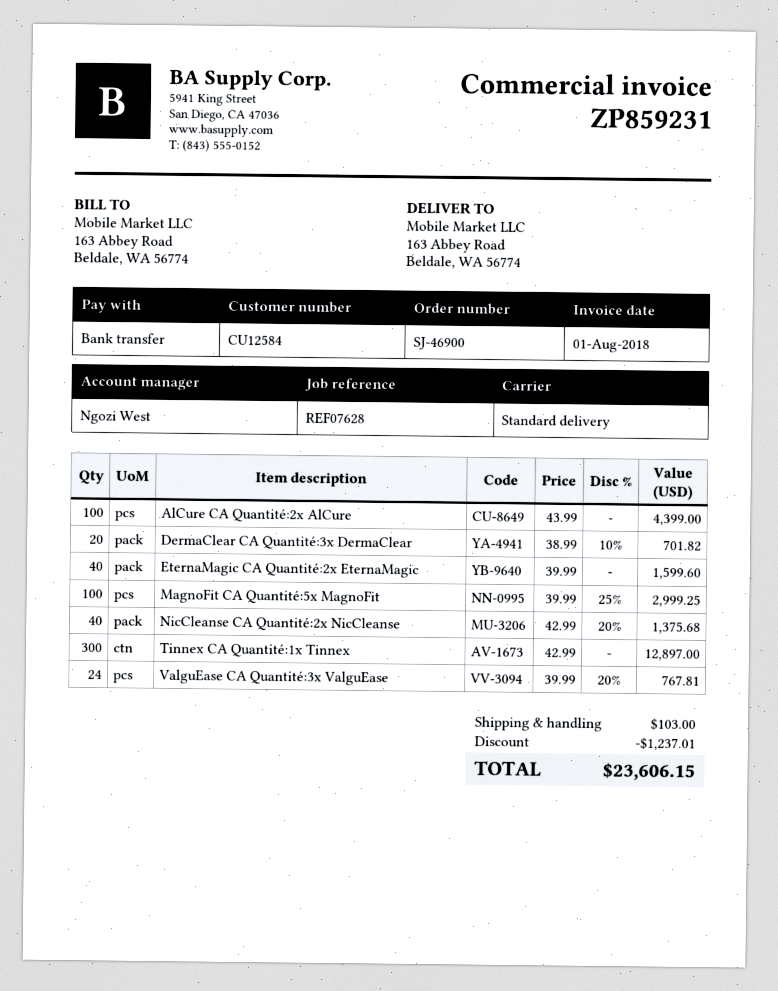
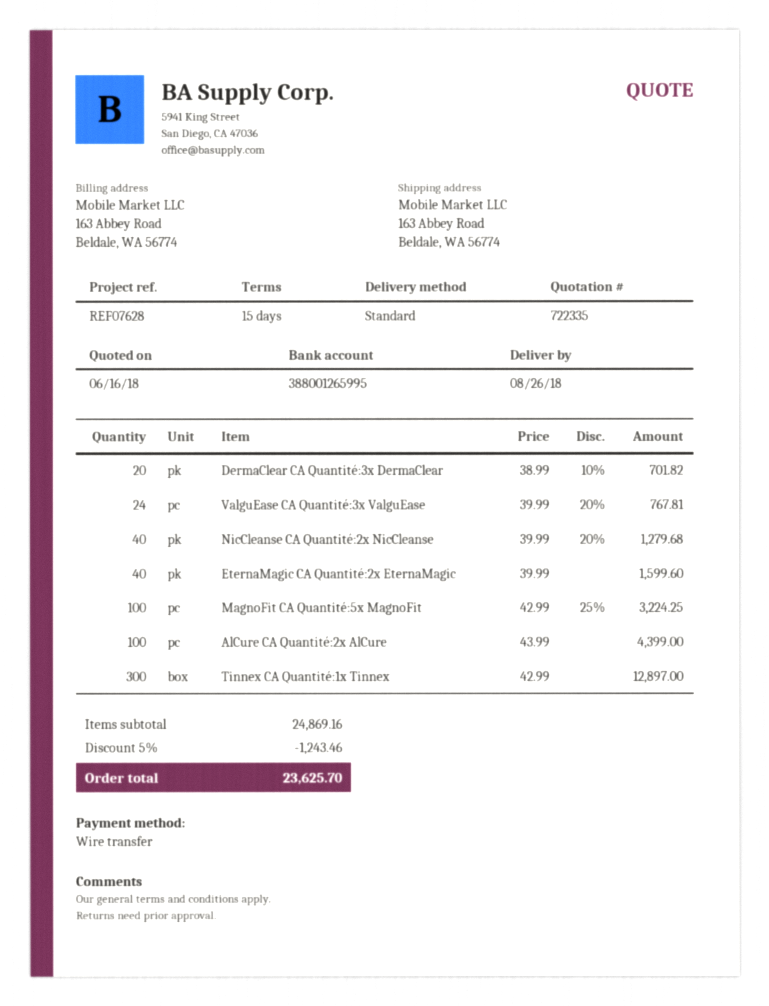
MagnoFit CA Quantité:5x MagnoFit: 100 x 39.99 - 25% = 2999.25 -> 100 x 42.99 - 25% = 3224.25
NicCleanse CA Quantité:2x NicCleanse: 40 x 42.99 - 20% = 1375.68 -> 40 x 39.99 - 20% = 1279.68
discount: 1237.01 -> 1243.46
shipping: 103.00 -> none
total: 23606.15 -> 23625.70

